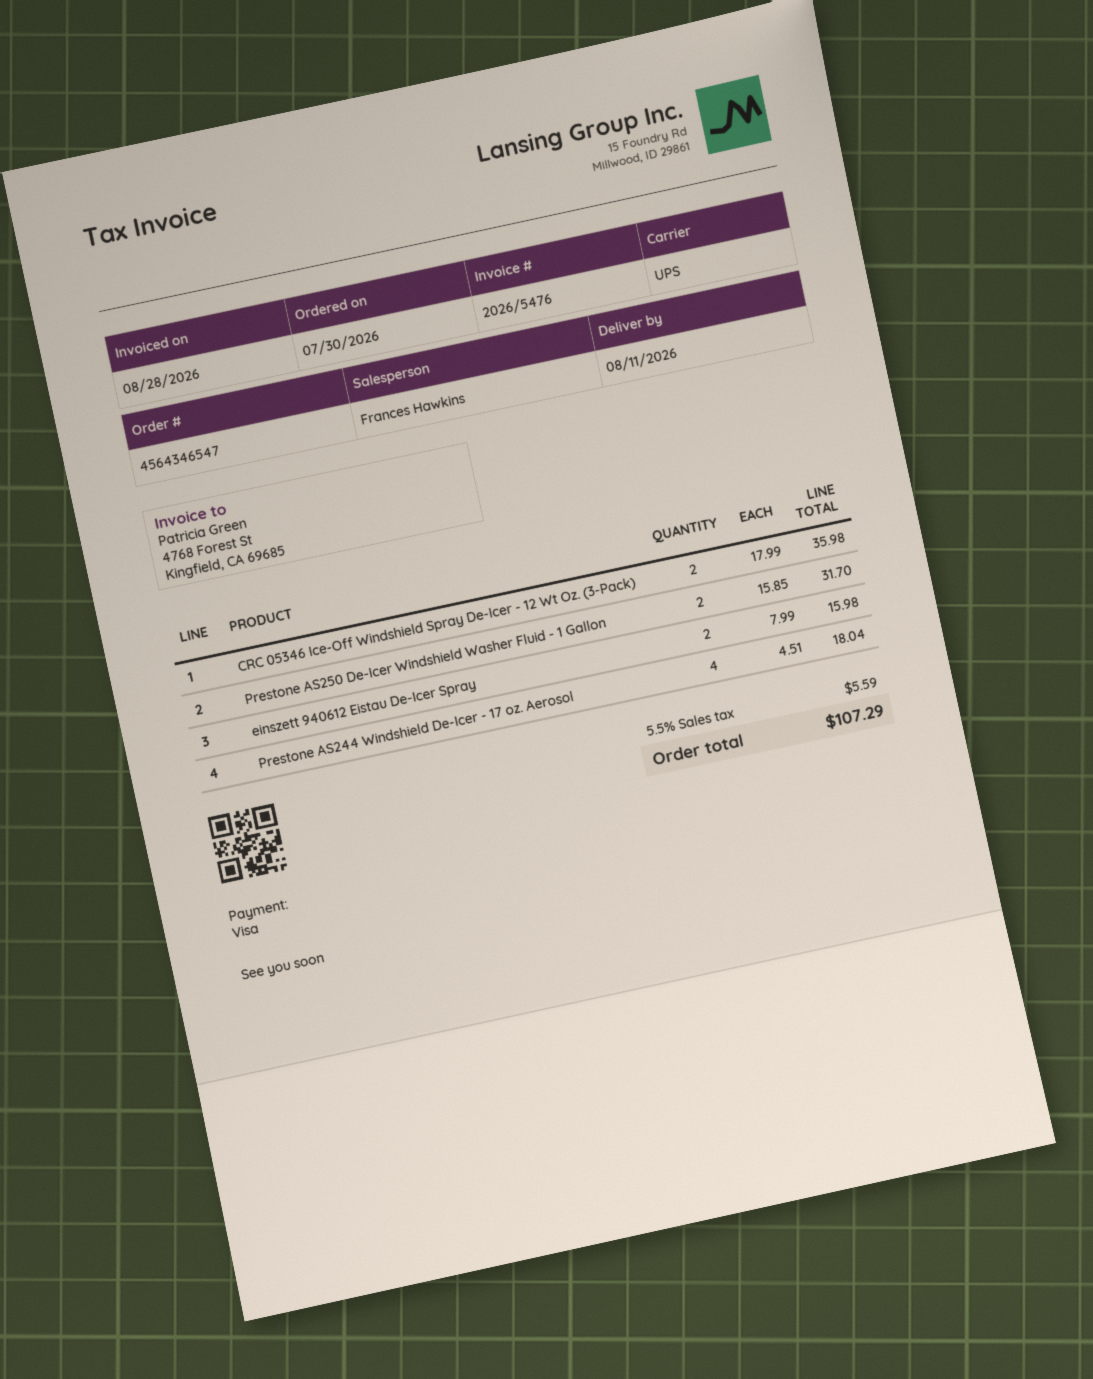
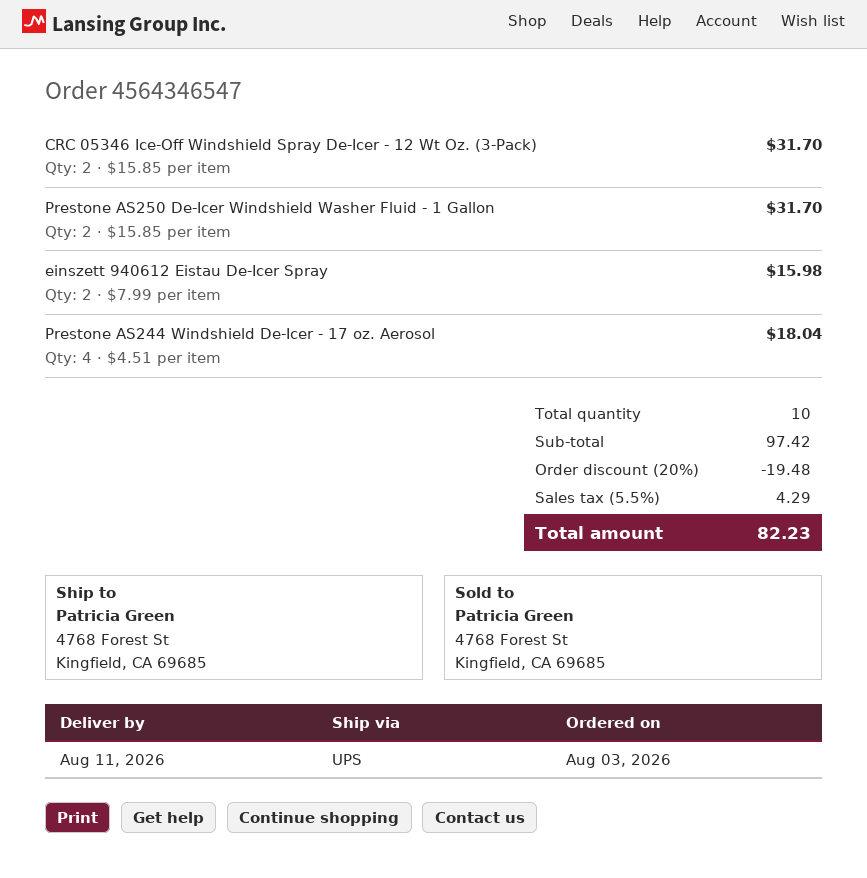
order date: 2026-07-30 -> 2026-08-03
CRC 05346 Ice-Off Windshield Spray De-Icer - 12 Wt Oz. (3-Pack): 2 x 17.99 = 35.98 -> 2 x 15.85 = 31.70
discount: none -> 20% = 19.48
tax: 5.5% = 5.59 -> 5.5% = 4.29
total: 107.29 -> 82.23

